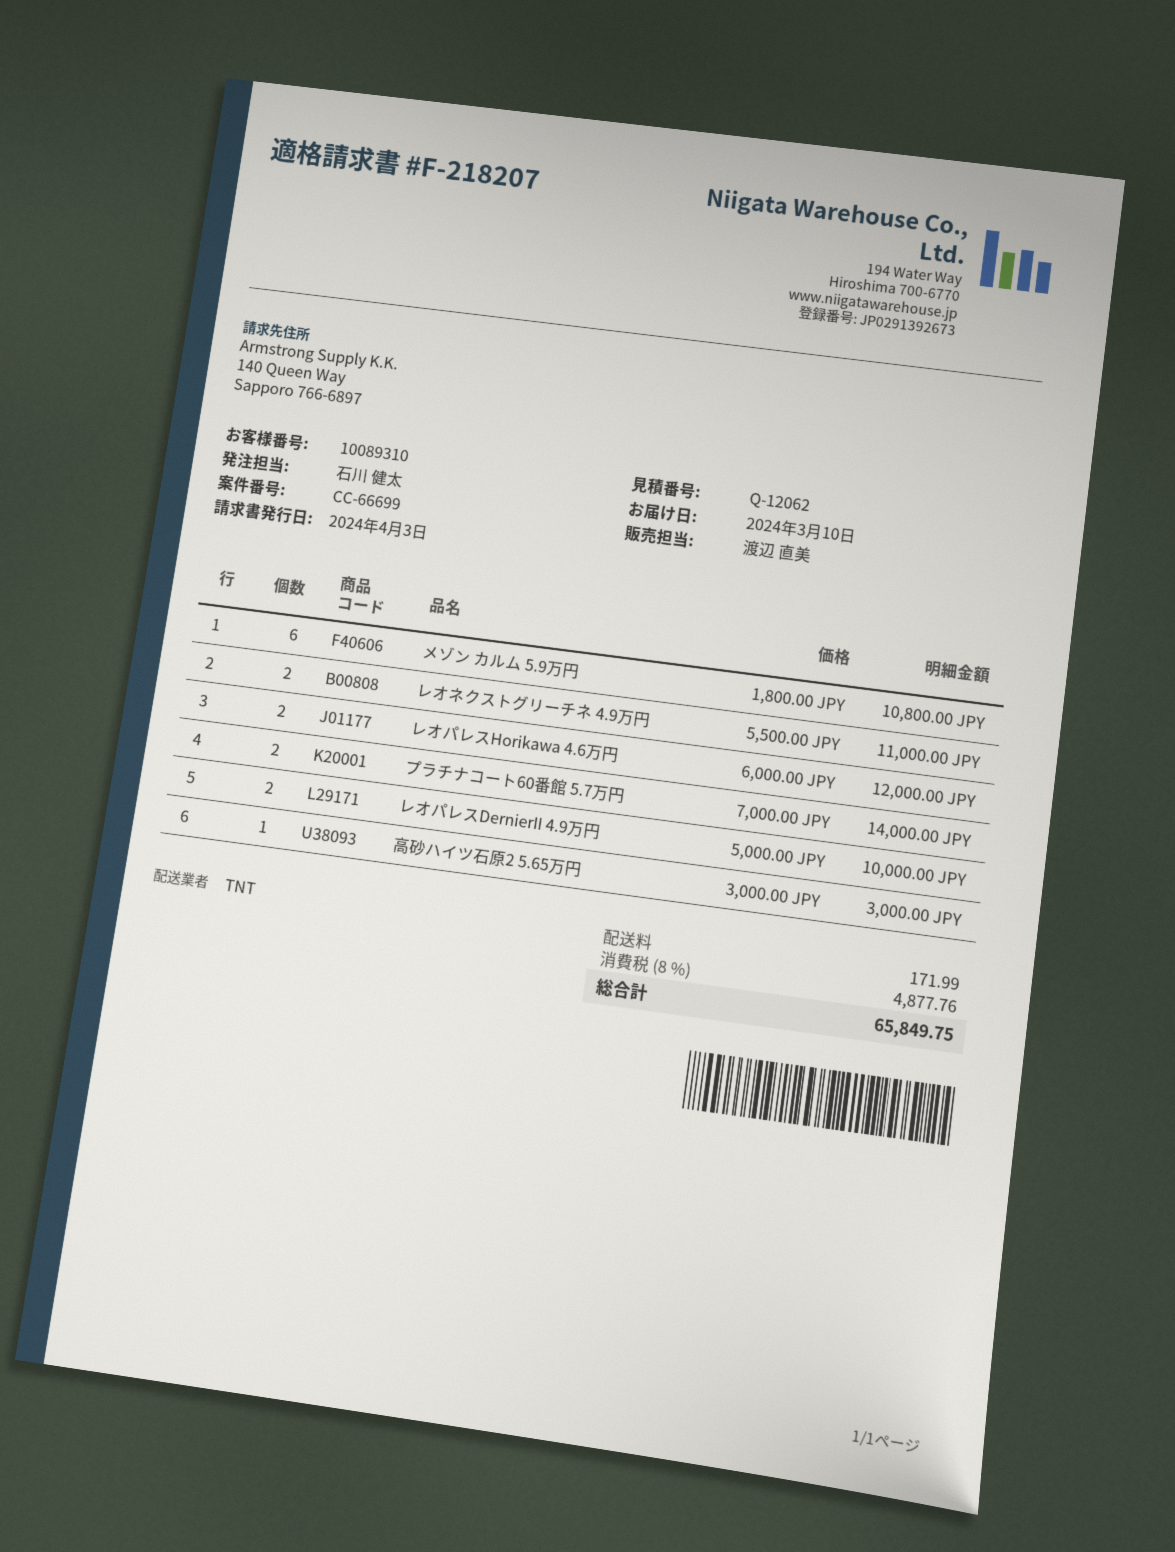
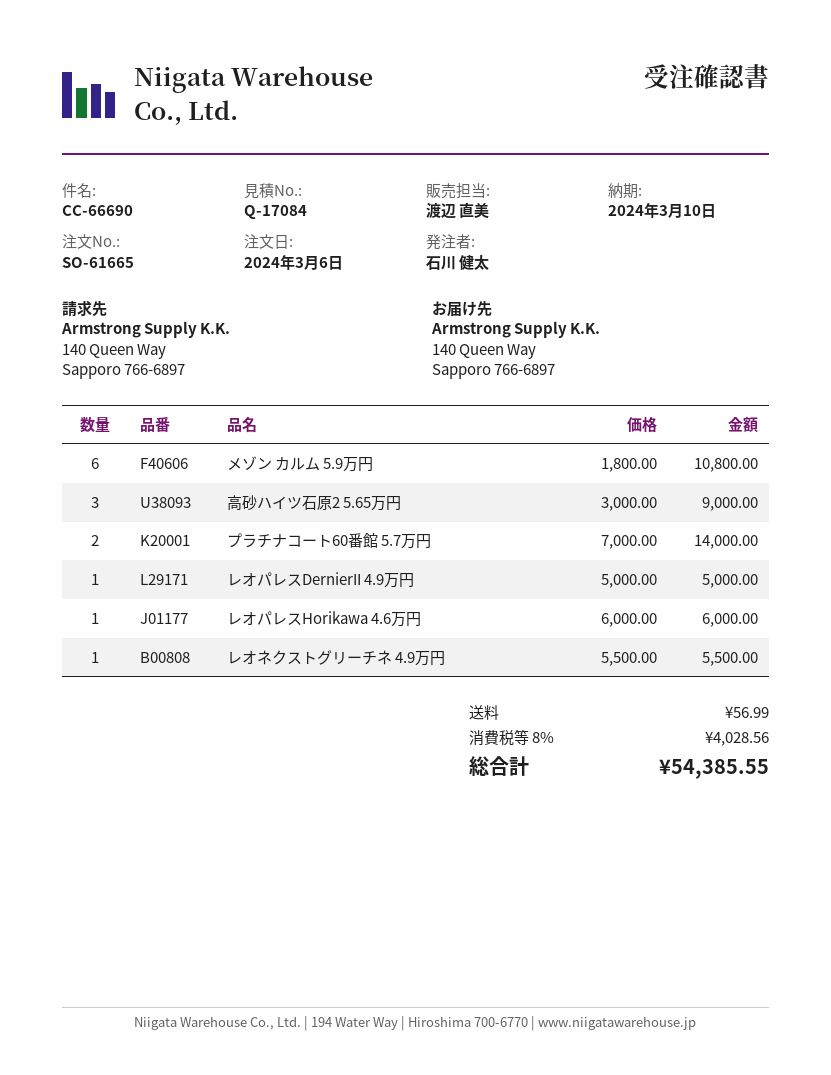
quote number: Q-12062 -> Q-17084
reference: CC-66699 -> CC-66690
レオネクストグリーチネ 4.9万円: 2 x 5500.00 = 11000.00 -> 1 x 5500.00 = 5500.00
レオパレスHorikawa 4.6万円: 2 x 6000.00 = 12000.00 -> 1 x 6000.00 = 6000.00
レオパレスDernierII 4.9万円: 2 x 5000.00 = 10000.00 -> 1 x 5000.00 = 5000.00
高砂ハイツ石原2 5.65万円: 1 x 3000.00 = 3000.00 -> 3 x 3000.00 = 9000.00
shipping: 171.99 -> 56.99
tax: 8% = 4877.76 -> 8% = 4028.56
total: 65849.75 -> 54385.55

